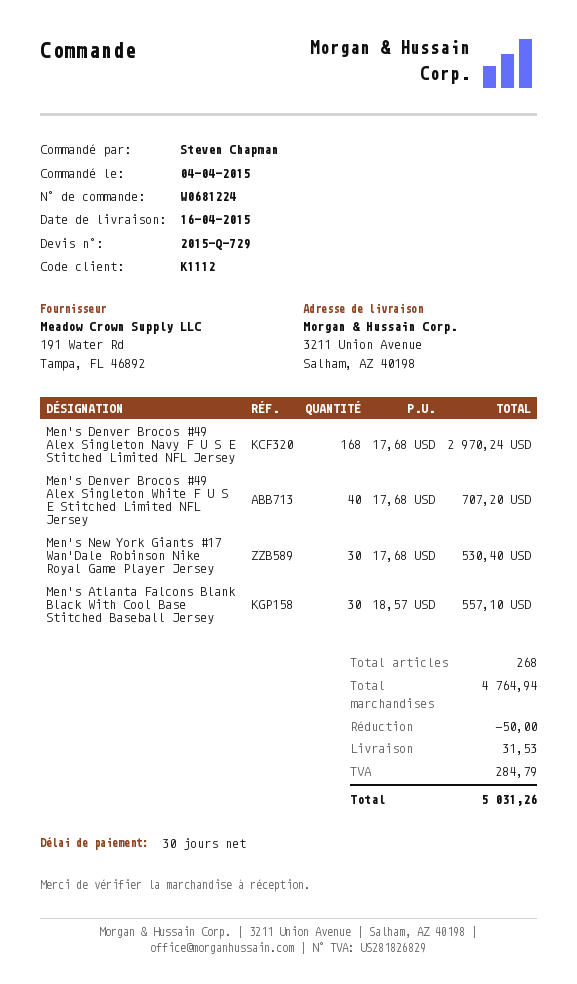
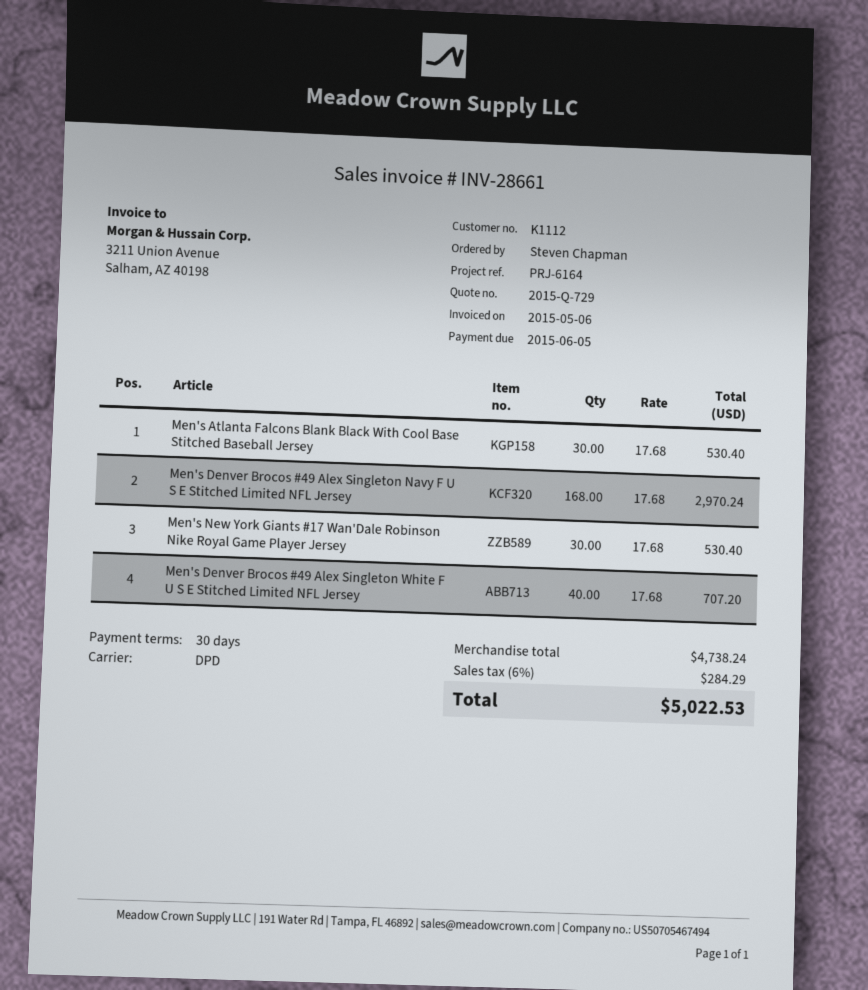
Men's Atlanta Falcons Blank Black With Cool Base Stitched Baseball Jersey: 30 x 18.57 = 557.10 -> 30 x 17.68 = 530.40
subtotal: 4764.94 -> 4738.24
discount: 50.00 -> none
shipping: 31.53 -> none
tax: 284.79 -> 284.29
total: 5031.26 -> 5022.53

